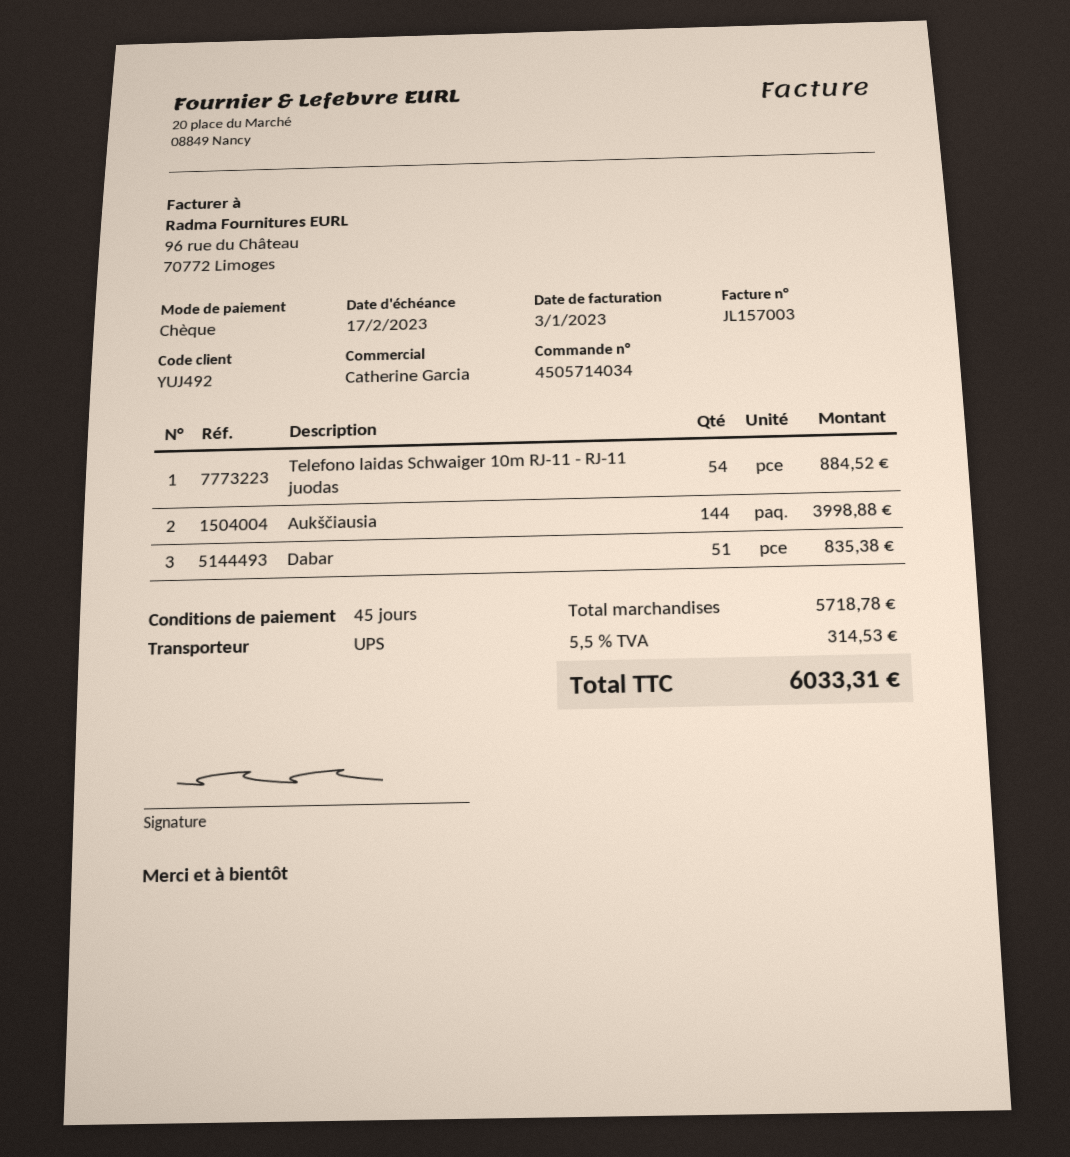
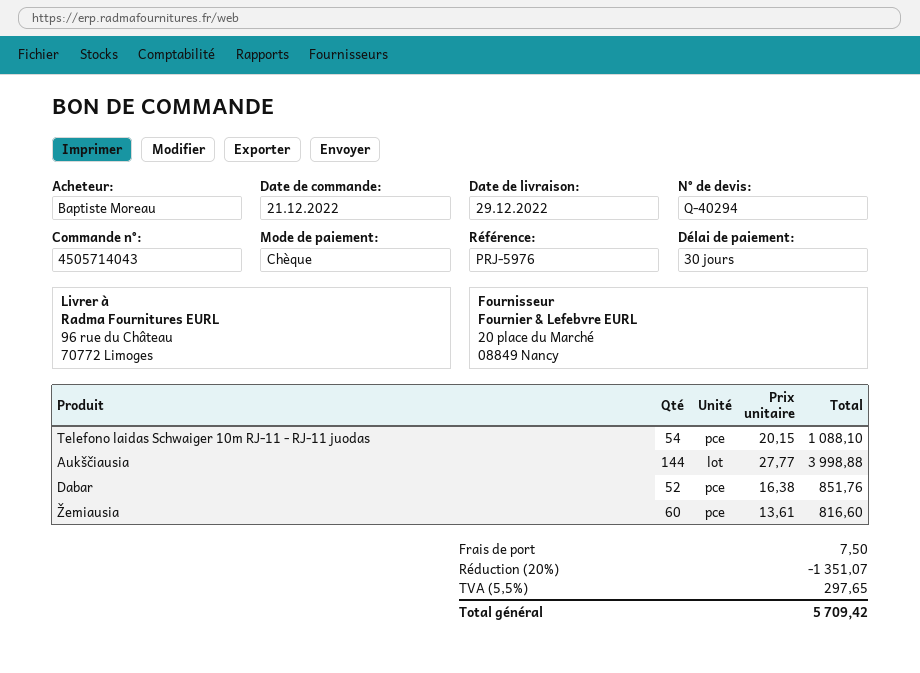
order number: 4505714034 -> 4505714043
payment terms: 45 days -> 30 days
Telefono laidas Schwaiger 10m RJ-11 - RJ-11 juodas: 54 for 884.52 -> 54 for 1088.10
Dabar: 51 for 835.38 -> 52 for 851.76
Žemiausia: none -> 60 for 816.60
discount: none -> 20% = 1351.07
shipping: none -> 7.50
tax: 5.5% = 314.53 -> 5.5% = 297.65
total: 6033.31 -> 5709.42

